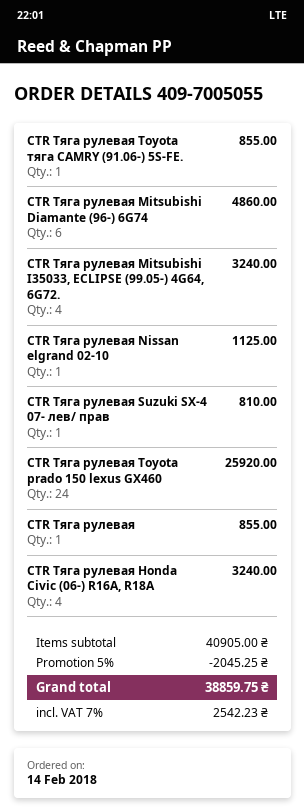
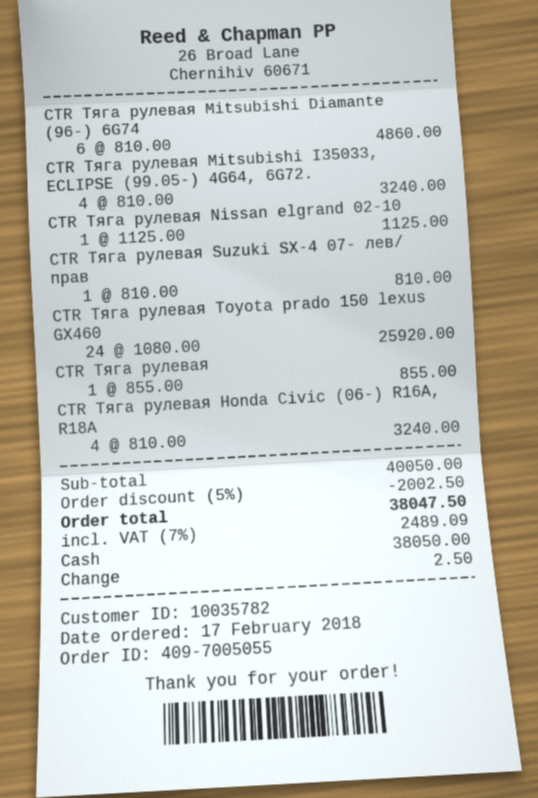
order date: 2018-02-14 -> 2018-02-17
CTR Тяга рулевая Toyota тяга CAMRY (91.06-) 5S-FE.: 1 for 855.00 -> none
subtotal: 40905.00 -> 40050.00
discount: 5% = 2045.25 -> 5% = 2002.50
tax: 7% = 2542.23 -> 7% = 2489.09
total: 38859.75 -> 38047.50

